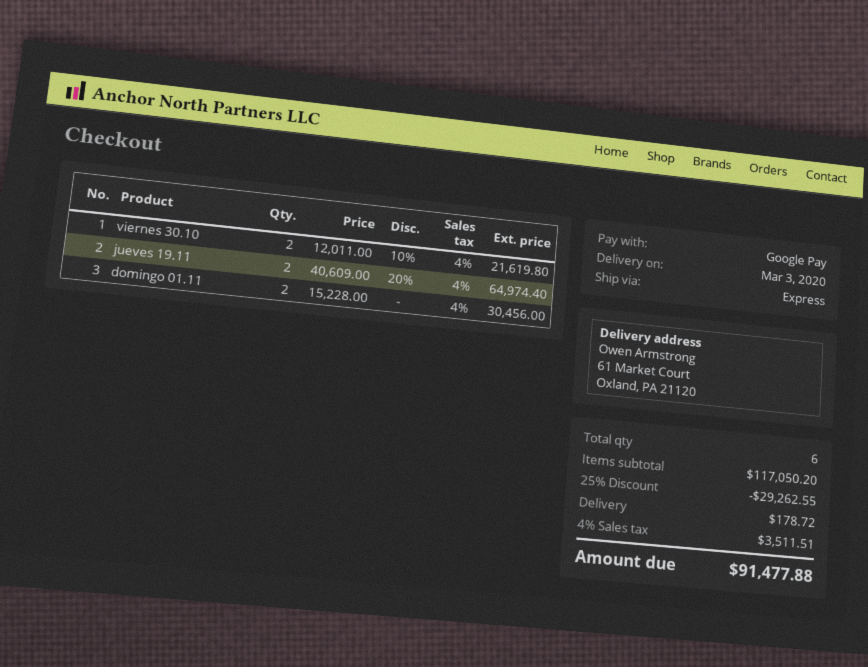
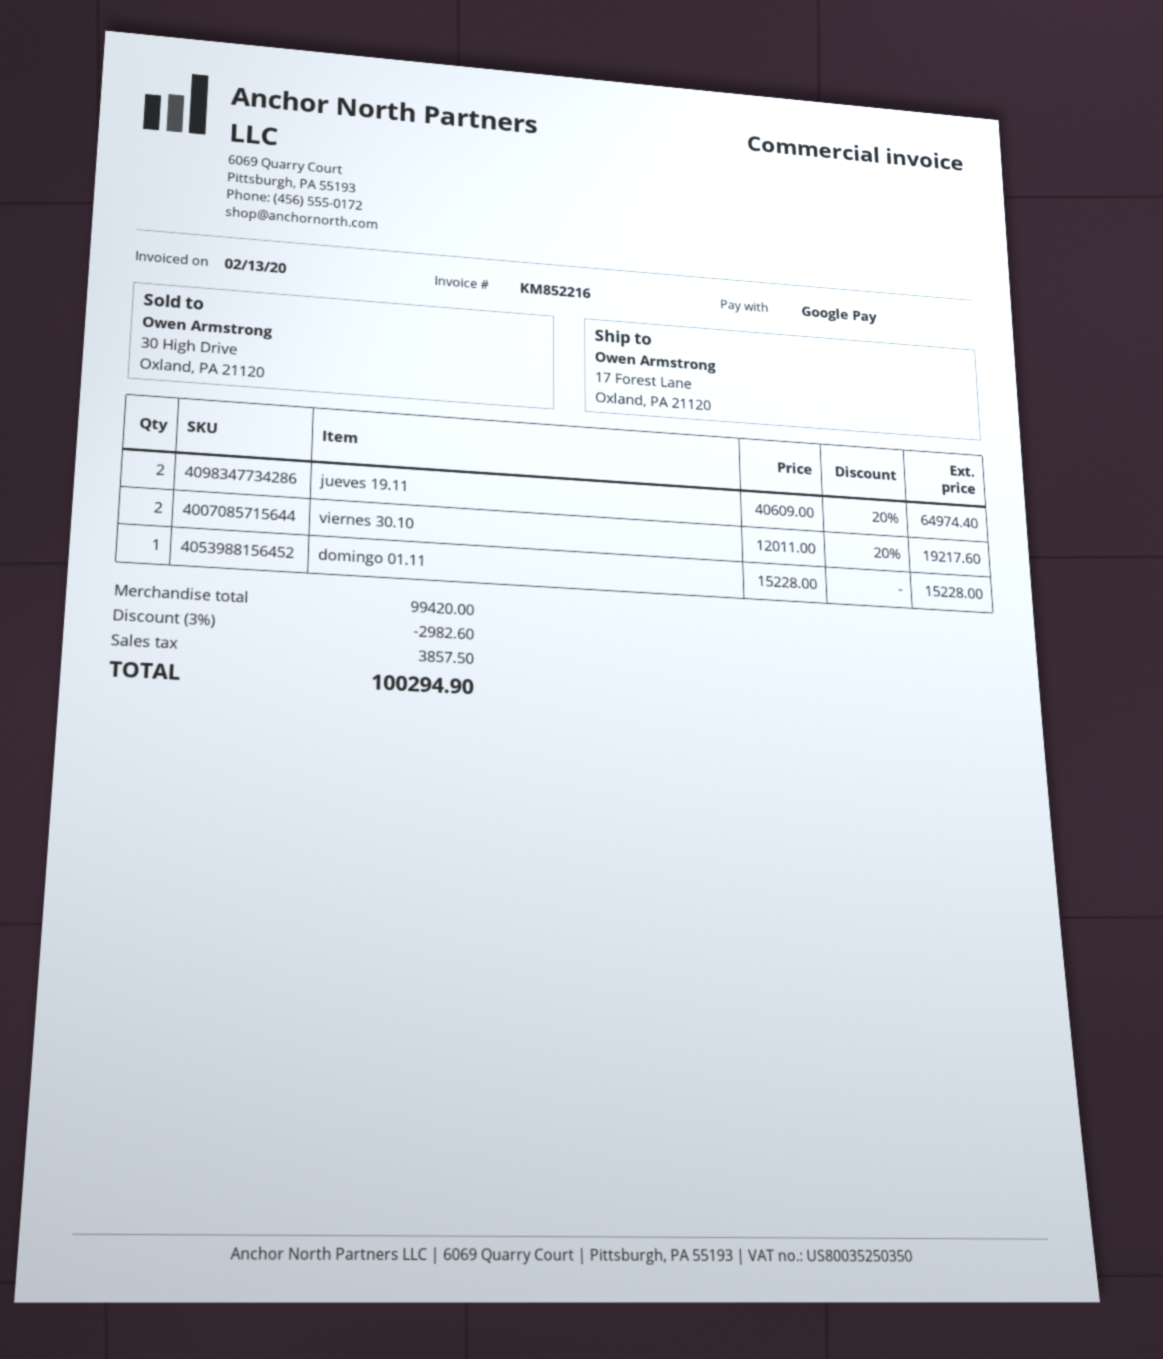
ship to: 61 Market Court, Oxland, PA 21120 -> 17 Forest Lane, Oxland, PA 21120
viernes 30.10: 2 x 12011.00 - 10% = 21619.80 -> 2 x 12011.00 - 20% = 19217.60
domingo 01.11: 2 x 15228.00 = 30456.00 -> 1 x 15228.00 = 15228.00
subtotal: 117050.20 -> 99420.00
discount: 25% = 29262.55 -> 3% = 2982.60
shipping: 178.72 -> none
tax: 3511.51 -> 3857.50
total: 91477.88 -> 100294.90

